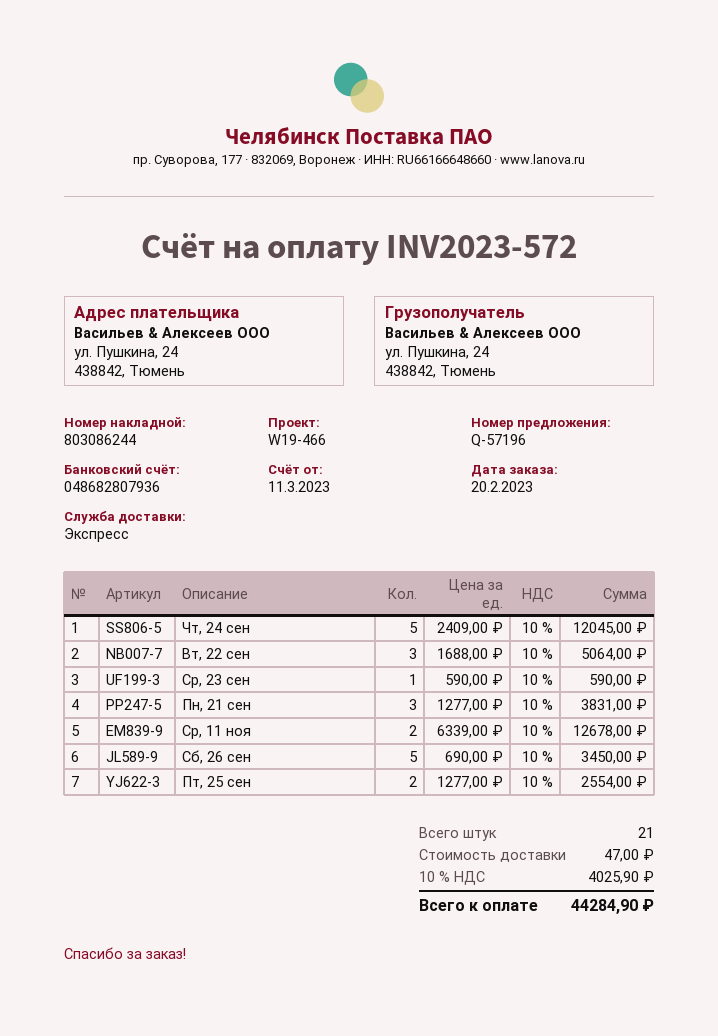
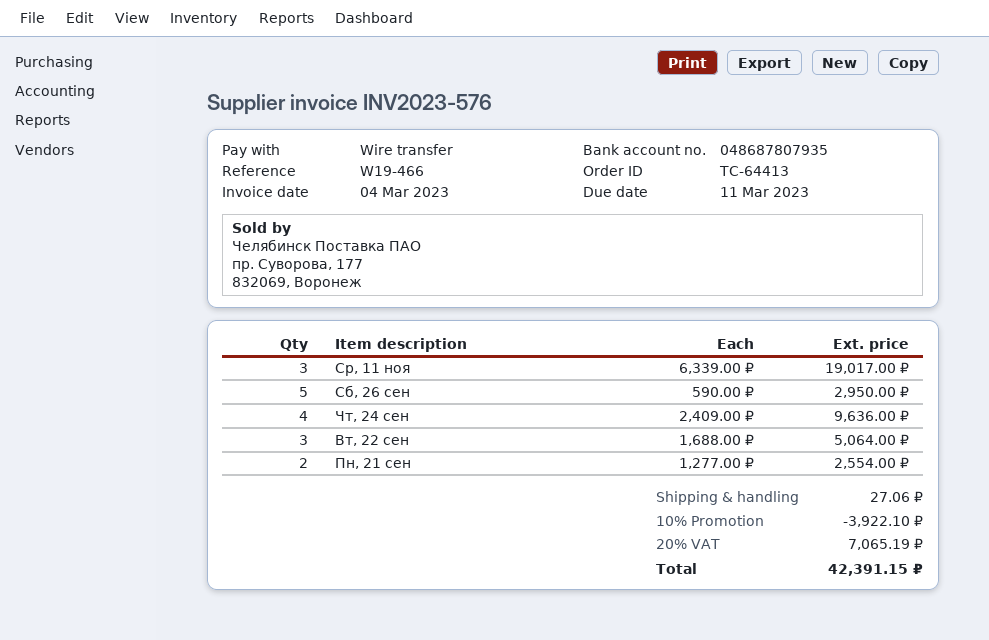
invoice number: INV2023-572 -> INV2023-576
invoice date: 2023-03-11 -> 2023-03-04
bank account: 048682807936 -> 048687807935
Чт, 24 сен: 5 x 2409.00 = 12045.00 -> 4 x 2409.00 = 9636.00
Ср, 23 сен: 1 x 590.00 = 590.00 -> none
Пн, 21 сен: 3 x 1277.00 = 3831.00 -> 2 x 1277.00 = 2554.00
Ср, 11 ноя: 2 x 6339.00 = 12678.00 -> 3 x 6339.00 = 19017.00
Сб, 26 сен: 5 x 690.00 = 3450.00 -> 5 x 590.00 = 2950.00
Пт, 25 сен: 2 x 1277.00 = 2554.00 -> none
discount: none -> 10% = 3922.10
shipping: 47.00 -> 27.06
tax: 10% = 4025.90 -> 20% = 7065.19
total: 44284.90 -> 42391.15

